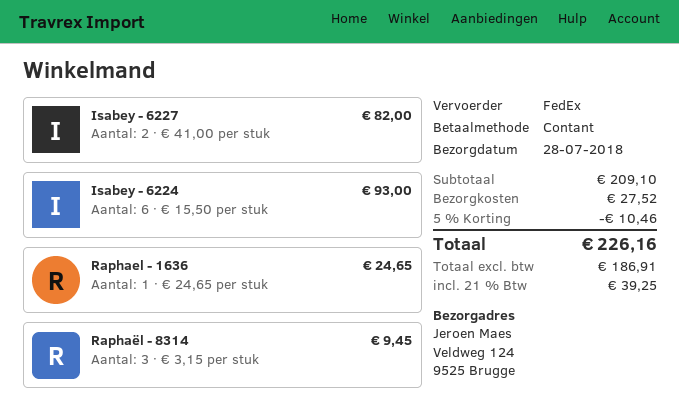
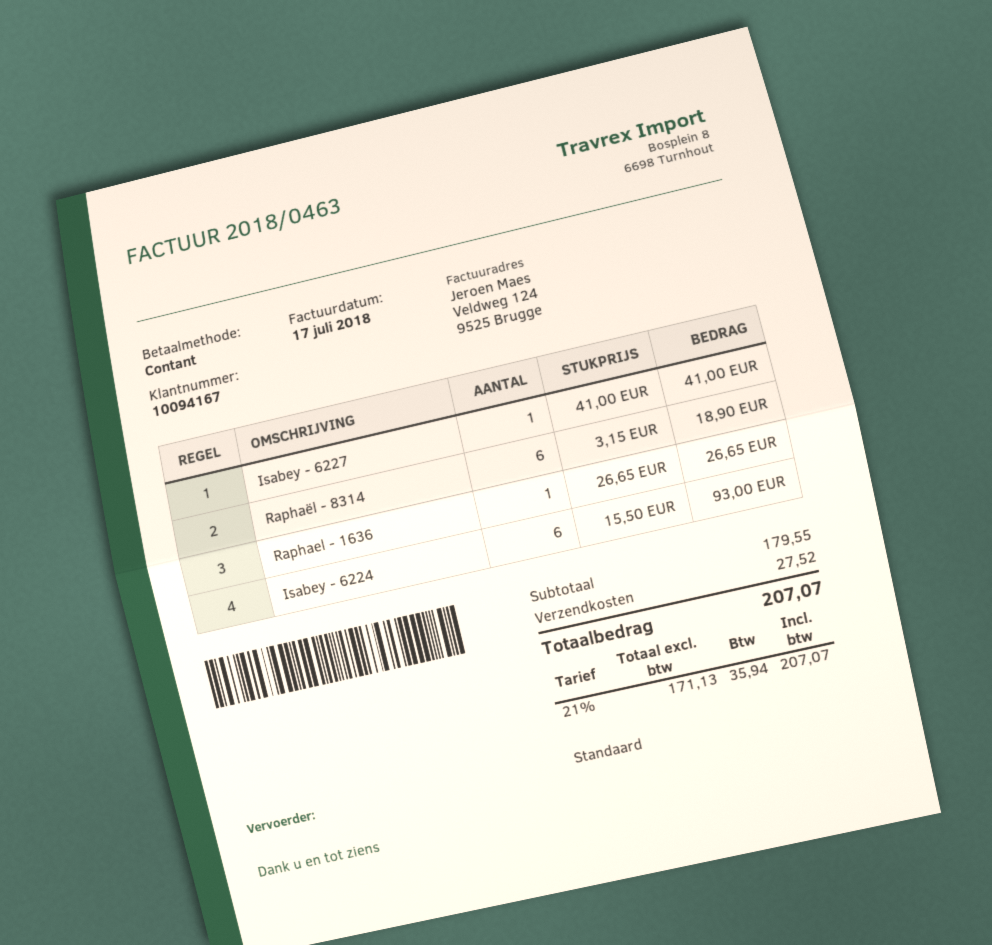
shipping method: FedEx -> standard
Isabey - 6227: 2 x 41.00 = 82.00 -> 1 x 41.00 = 41.00
Raphael - 1636: 1 x 24.65 = 24.65 -> 1 x 26.65 = 26.65
Raphaël - 8314: 3 x 3.15 = 9.45 -> 6 x 3.15 = 18.90
subtotal: 209.10 -> 179.55
discount: 5% = 10.46 -> none
net: 186.91 -> 171.13
tax: 21% = 39.25 -> 21% = 35.94
total: 226.16 -> 207.07

